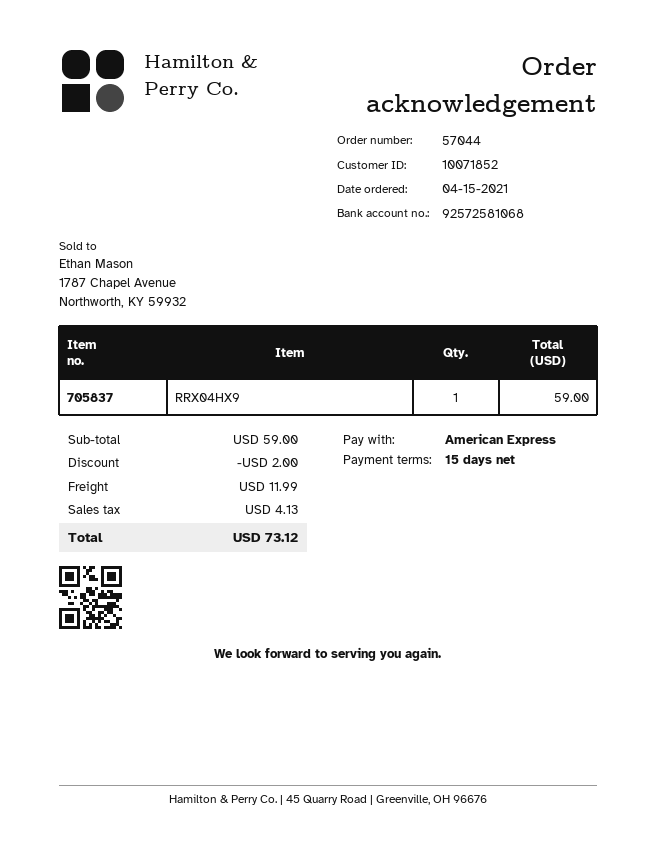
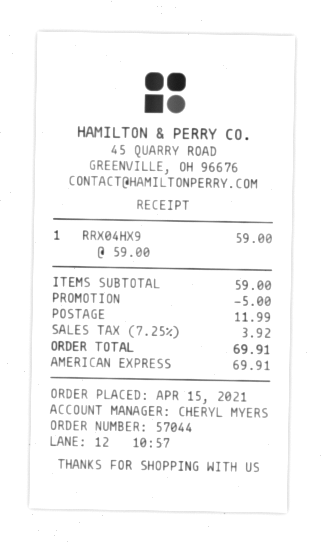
discount: 2.00 -> 5.00
tax: 4.13 -> 3.92
total: 73.12 -> 69.91

